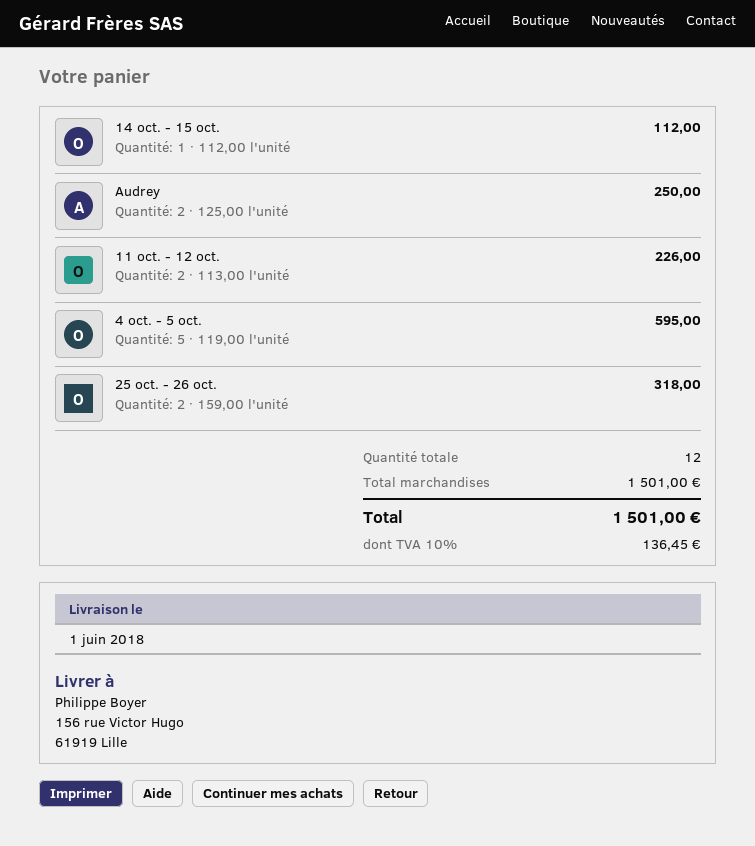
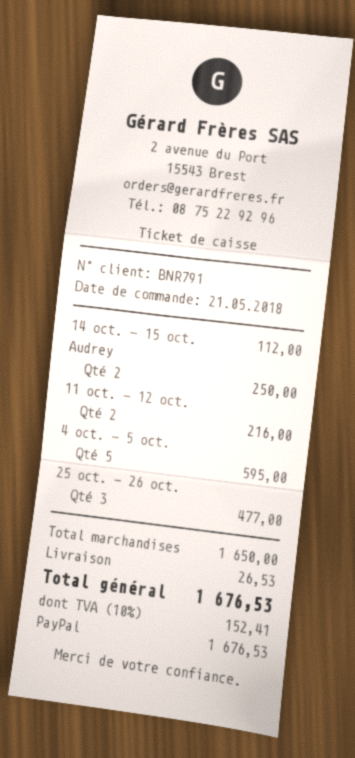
11 oct. - 12 oct.: 2 for 226.00 -> 2 for 216.00
25 oct. - 26 oct.: 2 for 318.00 -> 3 for 477.00
subtotal: 1501.00 -> 1650.00
shipping: none -> 26.53
tax: 10% = 136.45 -> 10% = 152.41
total: 1501.00 -> 1676.53

